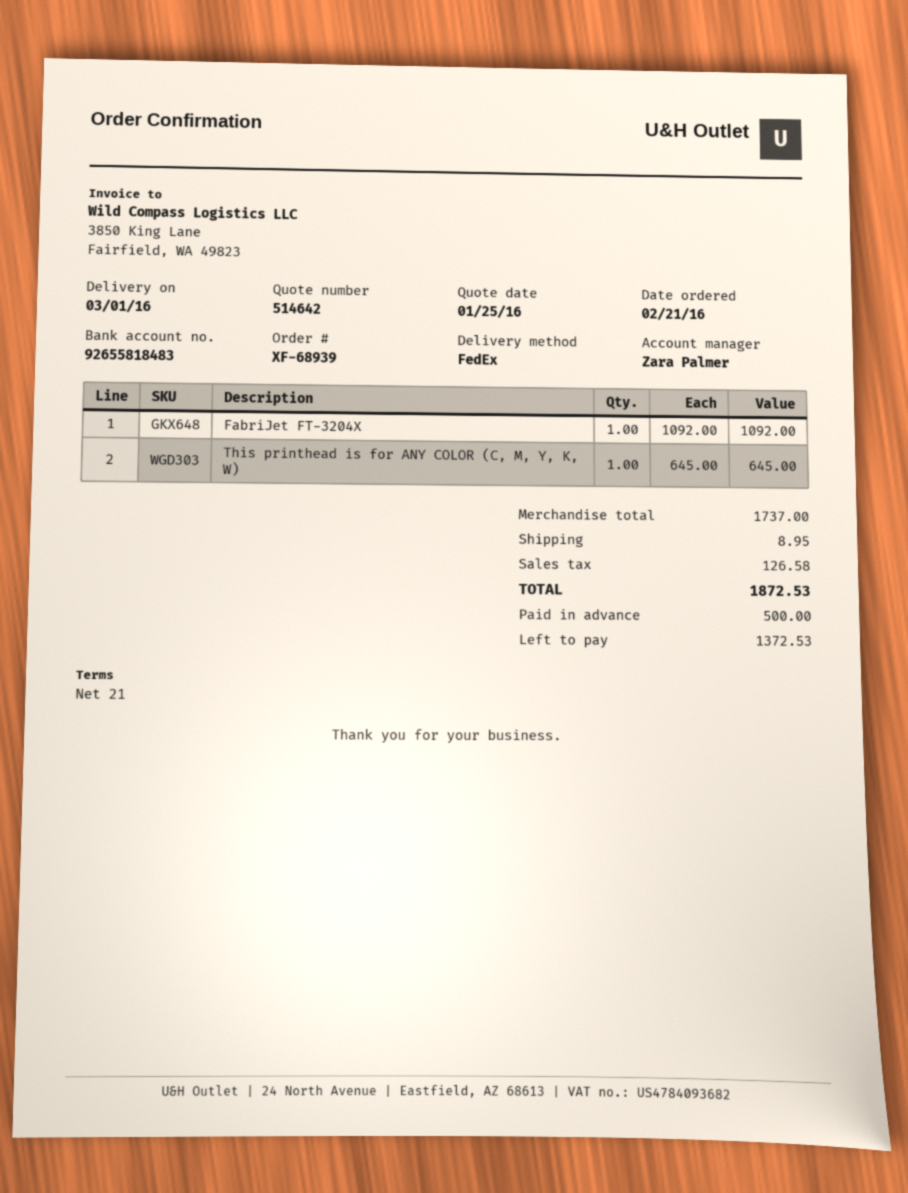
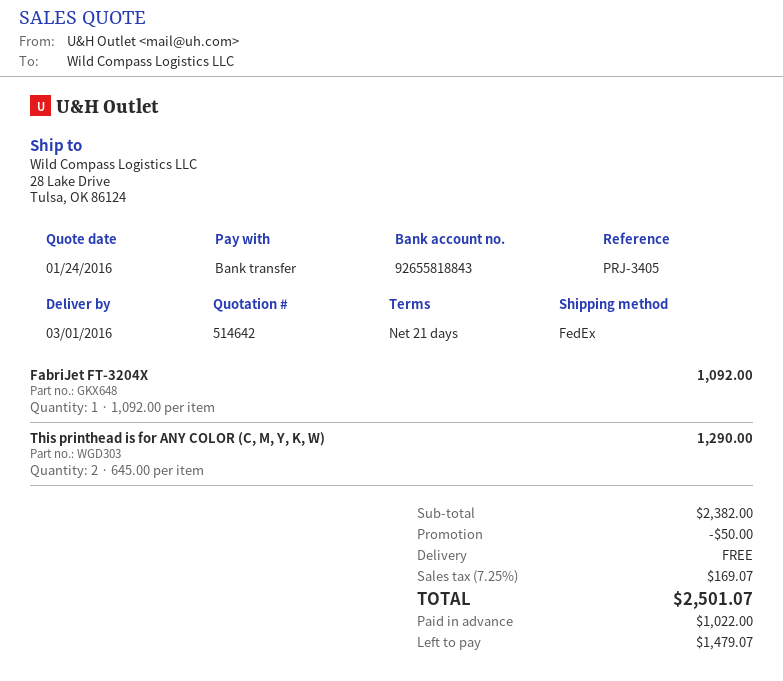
quote date: 2016-01-25 -> 2016-01-24
bank account: 92655818483 -> 92655818843
This printhead is for ANY COLOR (C, M, Y, K, W): 1 x 645.00 = 645.00 -> 2 x 645.00 = 1290.00
subtotal: 1737.00 -> 2382.00
discount: none -> 50.00
shipping: 8.95 -> 0.00
tax: 126.58 -> 169.07
total: 1872.53 -> 2501.07
deposit: 500.00 -> 1022.00
balance: 1372.53 -> 1479.07

